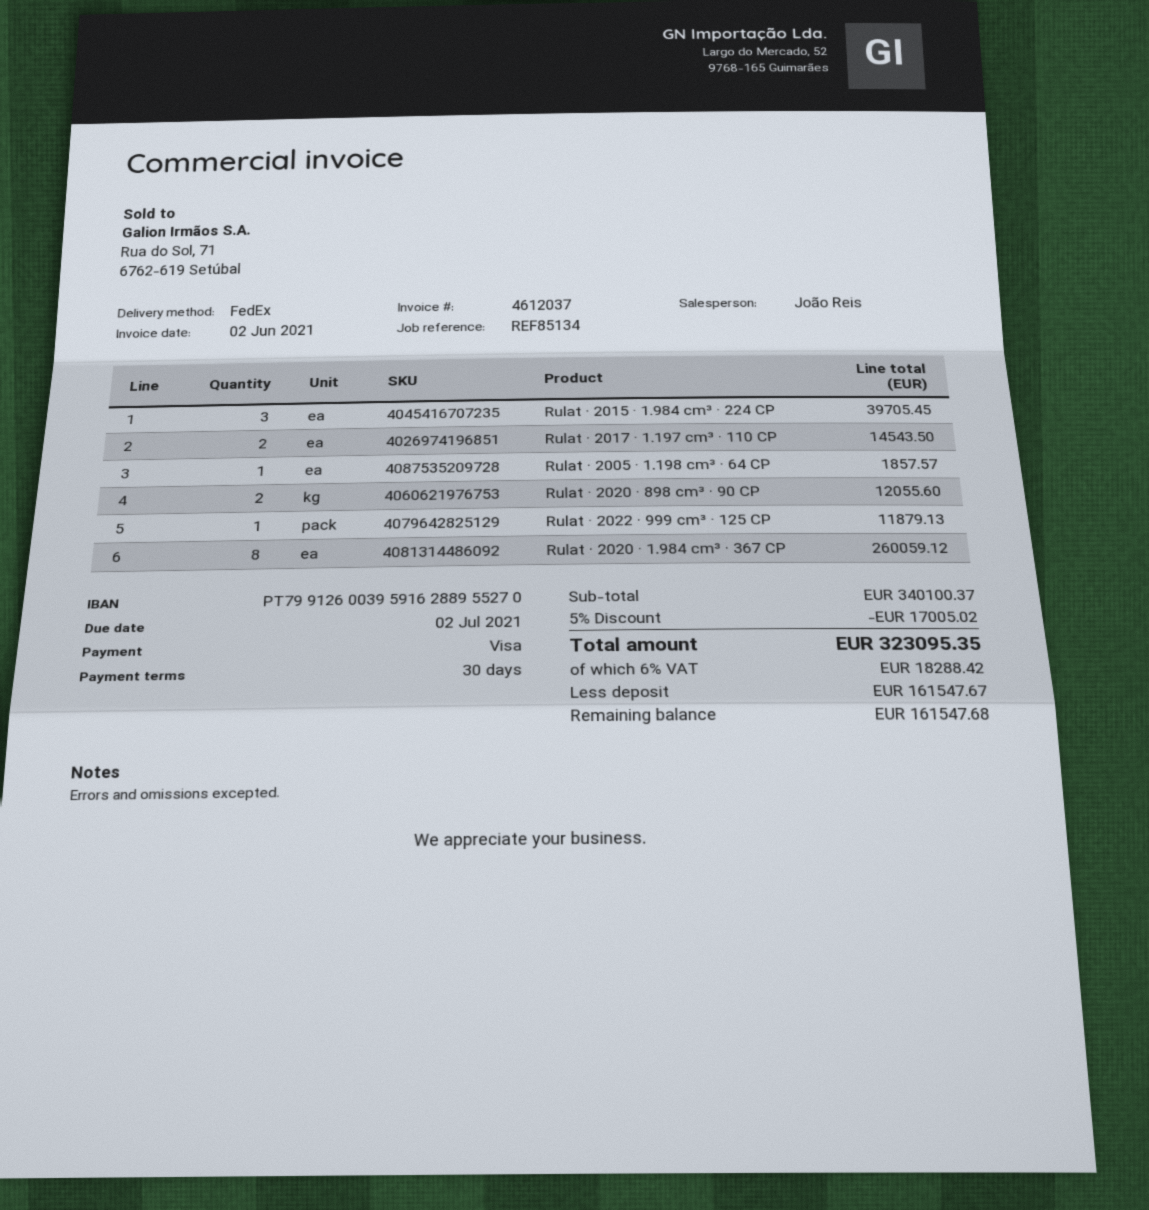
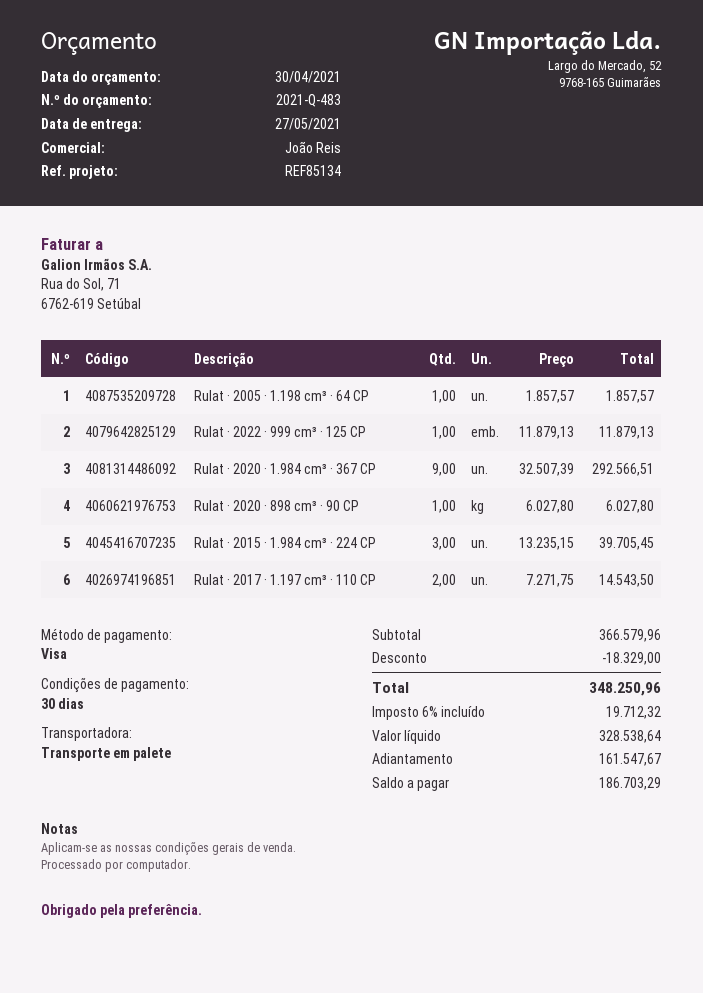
shipping method: FedEx -> pallet freight
Rulat · 2020 · 898 cm³ · 90 CP: 2 for 12055.60 -> 1 for 6027.80
Rulat · 2020 · 1.984 cm³ · 367 CP: 8 for 260059.12 -> 9 for 292566.51
subtotal: 340100.37 -> 366579.96
discount: 17005.02 -> 18329.00
tax: 6% = 18288.42 -> 6% = 19712.32
total: 323095.35 -> 348250.96
balance: 161547.68 -> 186703.29

